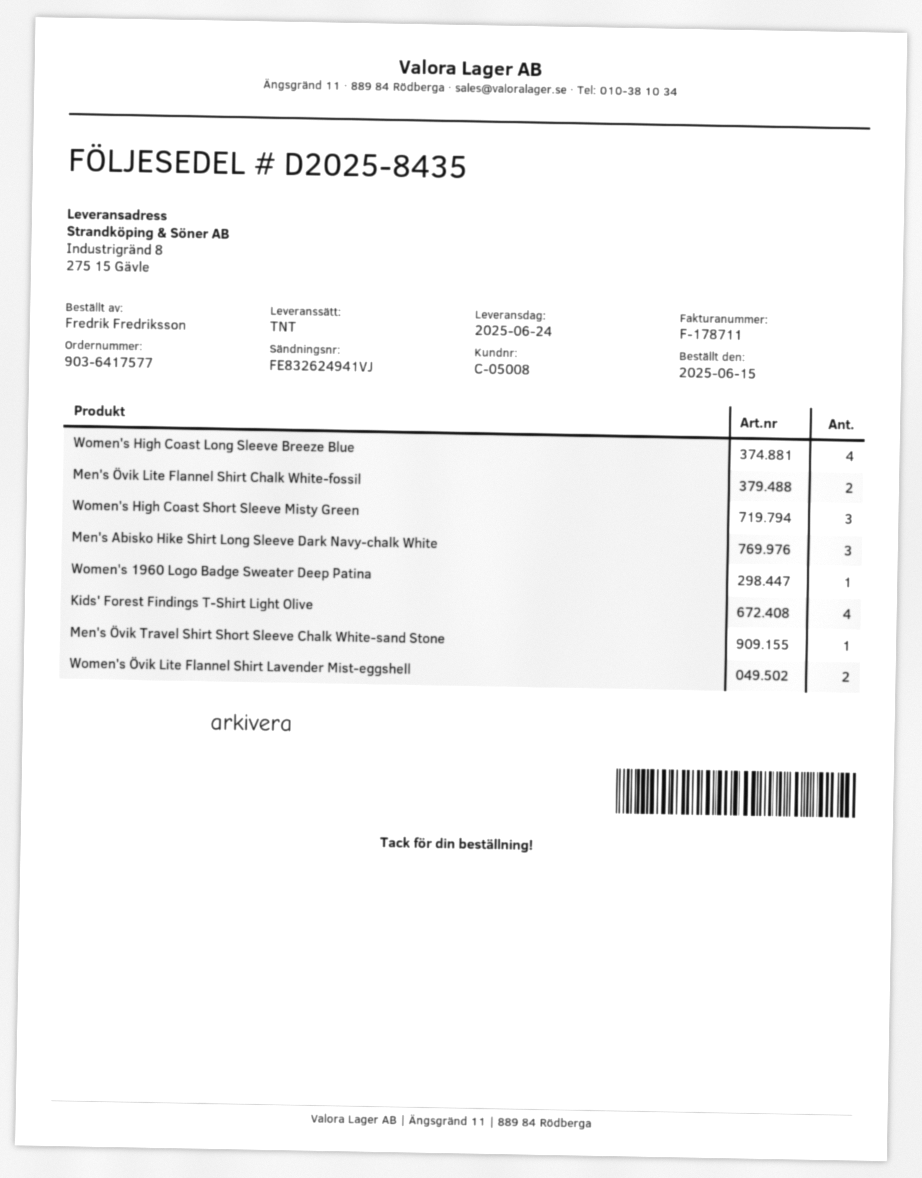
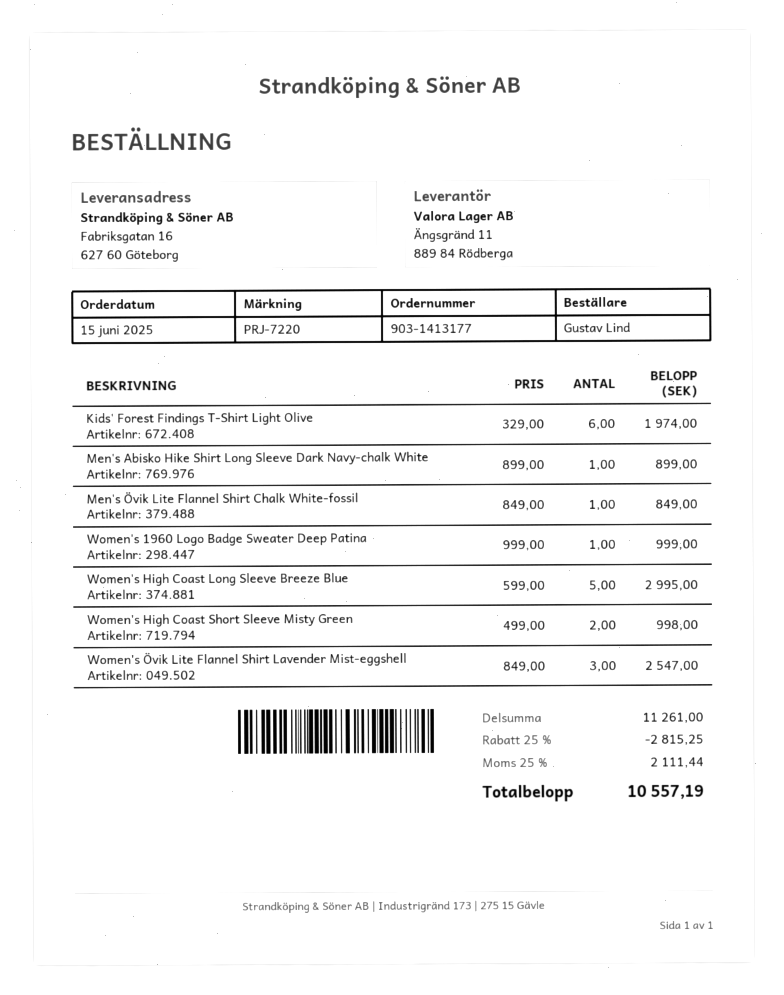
order number: 903-6417577 -> 903-1413177
ordered by: Fredrik Fredriksson -> Gustav Lind
ship to: Industrigränd 8, 275 15 Gävle -> Fabriksgatan 16, 627 60 Göteborg
Women's High Coast Long Sleeve Breeze Blue: 4 -> 5
Men's Övik Lite Flannel Shirt Chalk White-fossil: 2 -> 1
Women's High Coast Short Sleeve Misty Green: 3 -> 2
Men's Abisko Hike Shirt Long Sleeve Dark Navy-chalk White: 3 -> 1
Kids' Forest Findings T-Shirt Light Olive: 4 -> 6
Men's Övik Travel Shirt Short Sleeve Chalk White-sand Stone: 1 -> none
Women's Övik Lite Flannel Shirt Lavender Mist-eggshell: 2 -> 3

